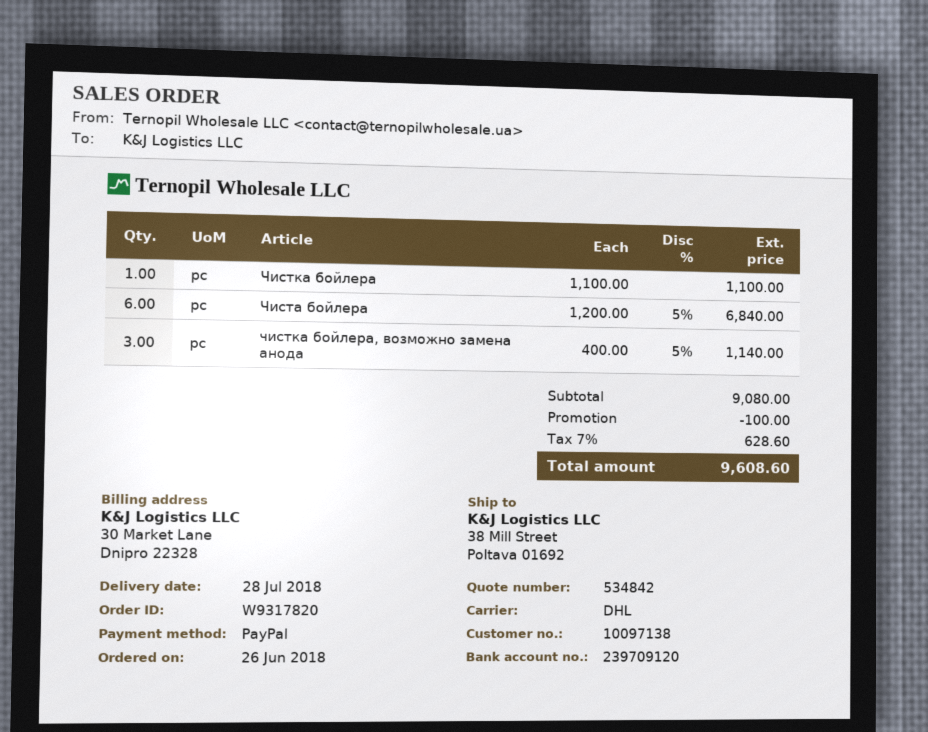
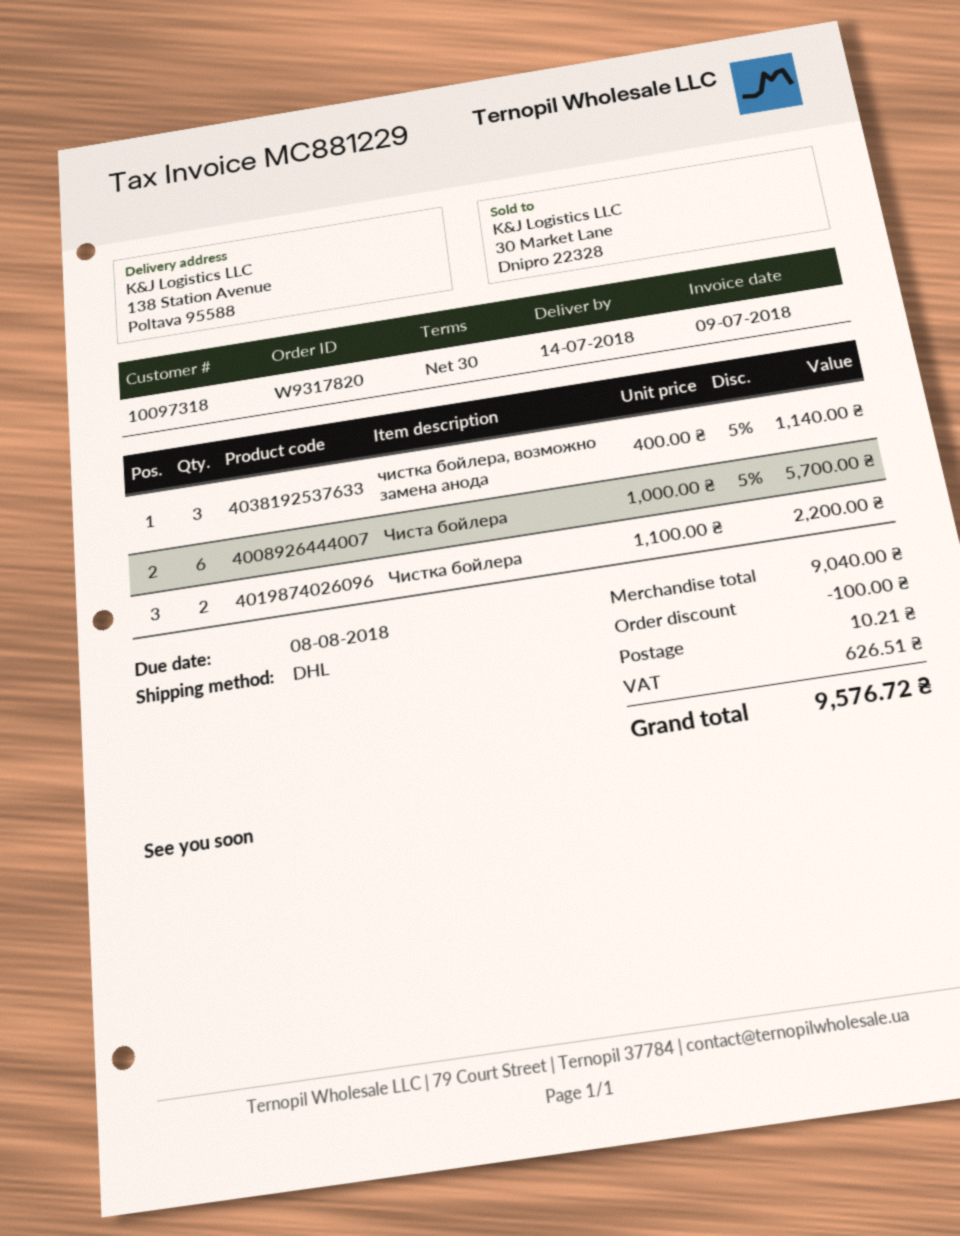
delivery date: 2018-07-28 -> 2018-07-14
customer number: 10097138 -> 10097318
ship to: 38 Mill Street, Poltava 01692 -> 138 Station Avenue, Poltava 95588
Чистка бойлера: 1 x 1100.00 = 1100.00 -> 2 x 1100.00 = 2200.00
Чиста бойлера: 6 x 1200.00 - 5% = 6840.00 -> 6 x 1000.00 - 5% = 5700.00
subtotal: 9080.00 -> 9040.00
shipping: none -> 10.21
tax: 628.60 -> 626.51
total: 9608.60 -> 9576.72

